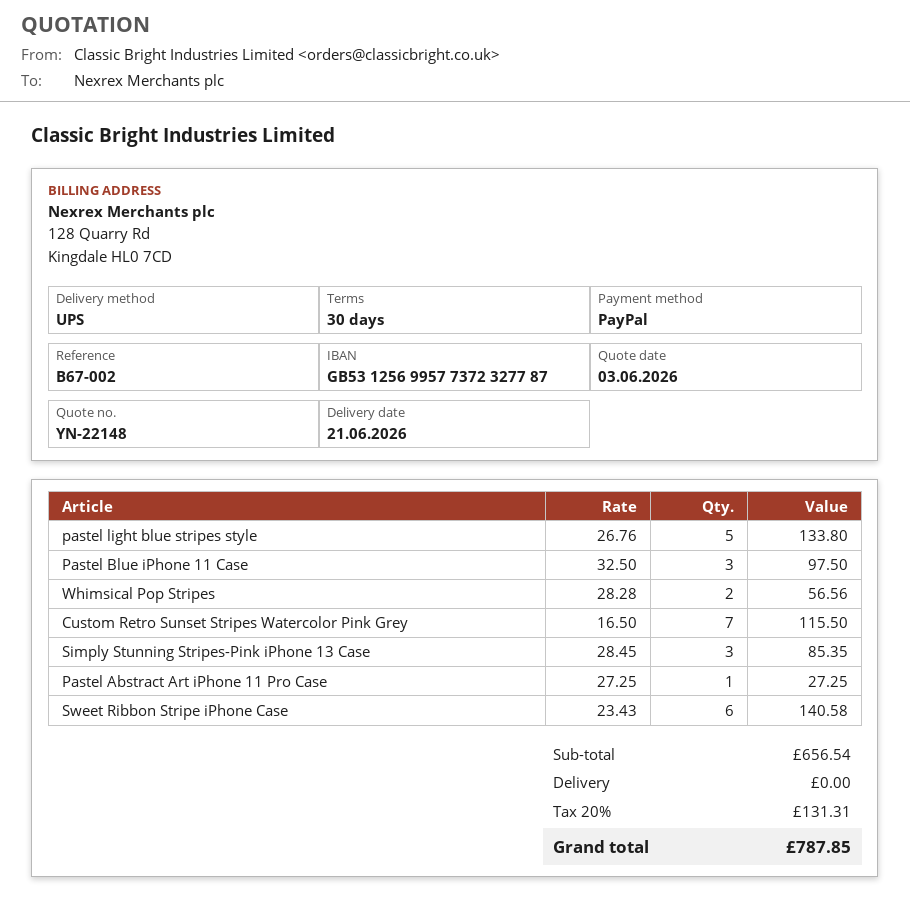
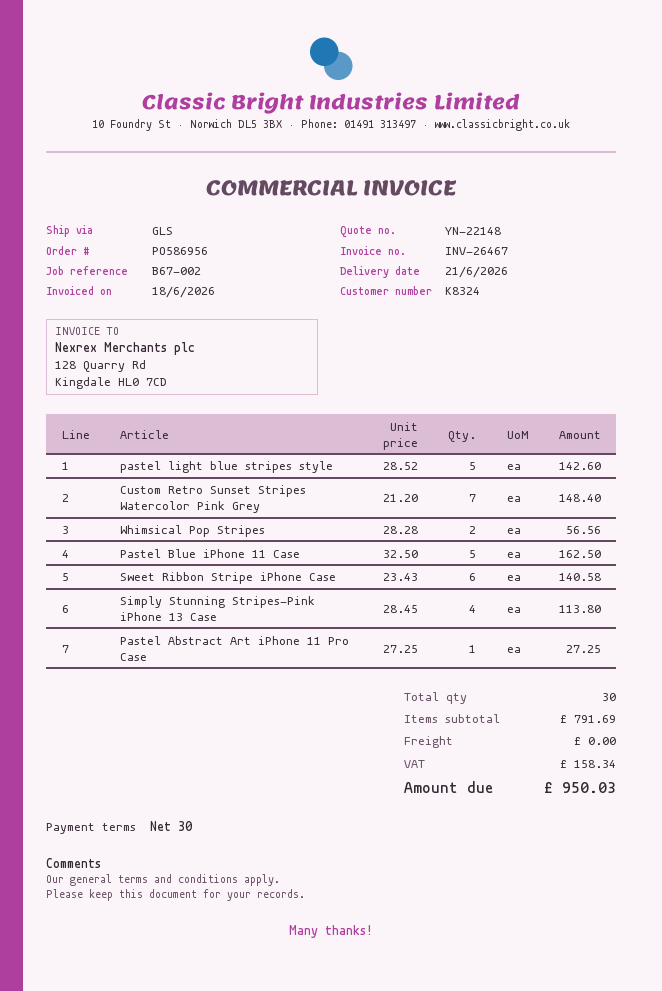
shipping method: UPS -> GLS
pastel light blue stripes style: 5 x 26.76 = 133.80 -> 5 x 28.52 = 142.60
Pastel Blue iPhone 11 Case: 3 x 32.50 = 97.50 -> 5 x 32.50 = 162.50
Custom Retro Sunset Stripes Watercolor Pink Grey: 7 x 16.50 = 115.50 -> 7 x 21.20 = 148.40
Simply Stunning Stripes-Pink iPhone 13 Case: 3 x 28.45 = 85.35 -> 4 x 28.45 = 113.80
subtotal: 656.54 -> 791.69
tax: 131.31 -> 158.34
total: 787.85 -> 950.03

